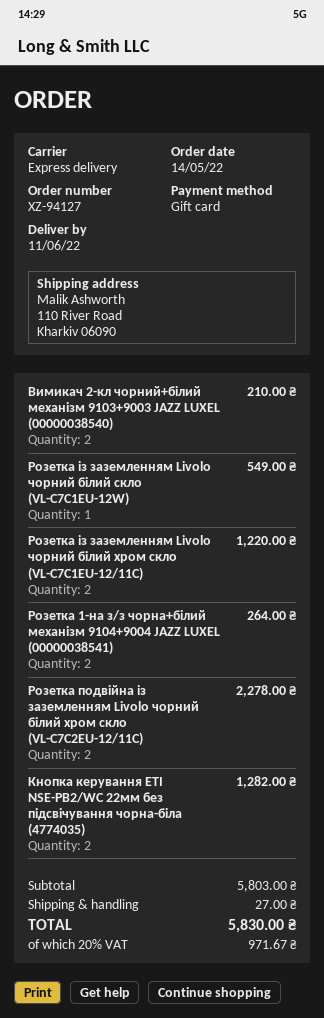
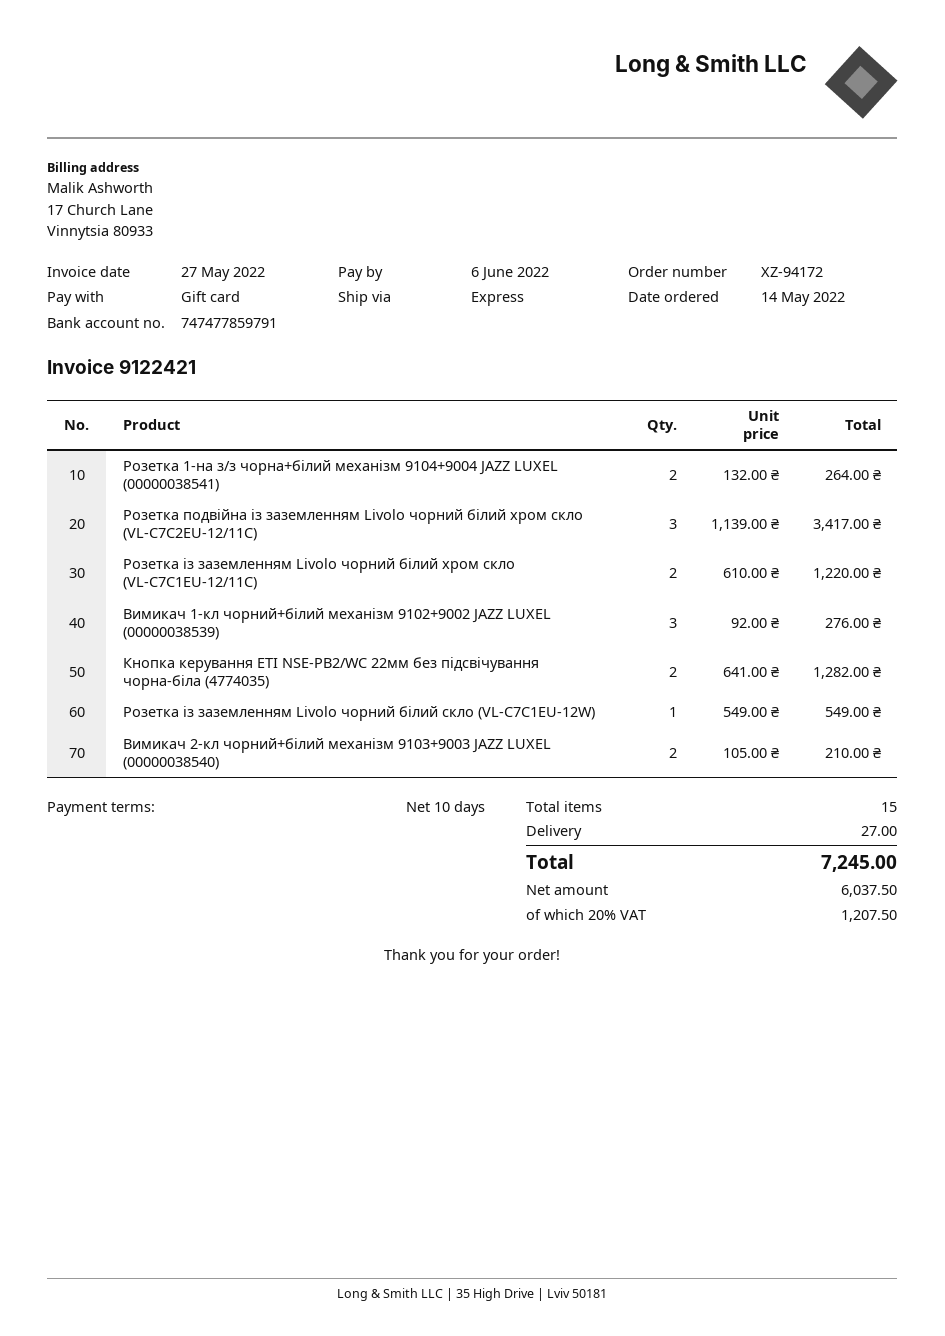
order number: XZ-94127 -> XZ-94172
Розетка подвійна із заземленням Livolo чорний білий хром скло (VL-C7C2EU-12/11C): 2 for 2278.00 -> 3 for 3417.00
Вимикач 1-кл чорний+білий механізм 9102+9002 JAZZ LUXEL (00000038539): none -> 3 for 276.00
tax: 20% = 971.67 -> 20% = 1207.50
total: 5830.00 -> 7245.00

